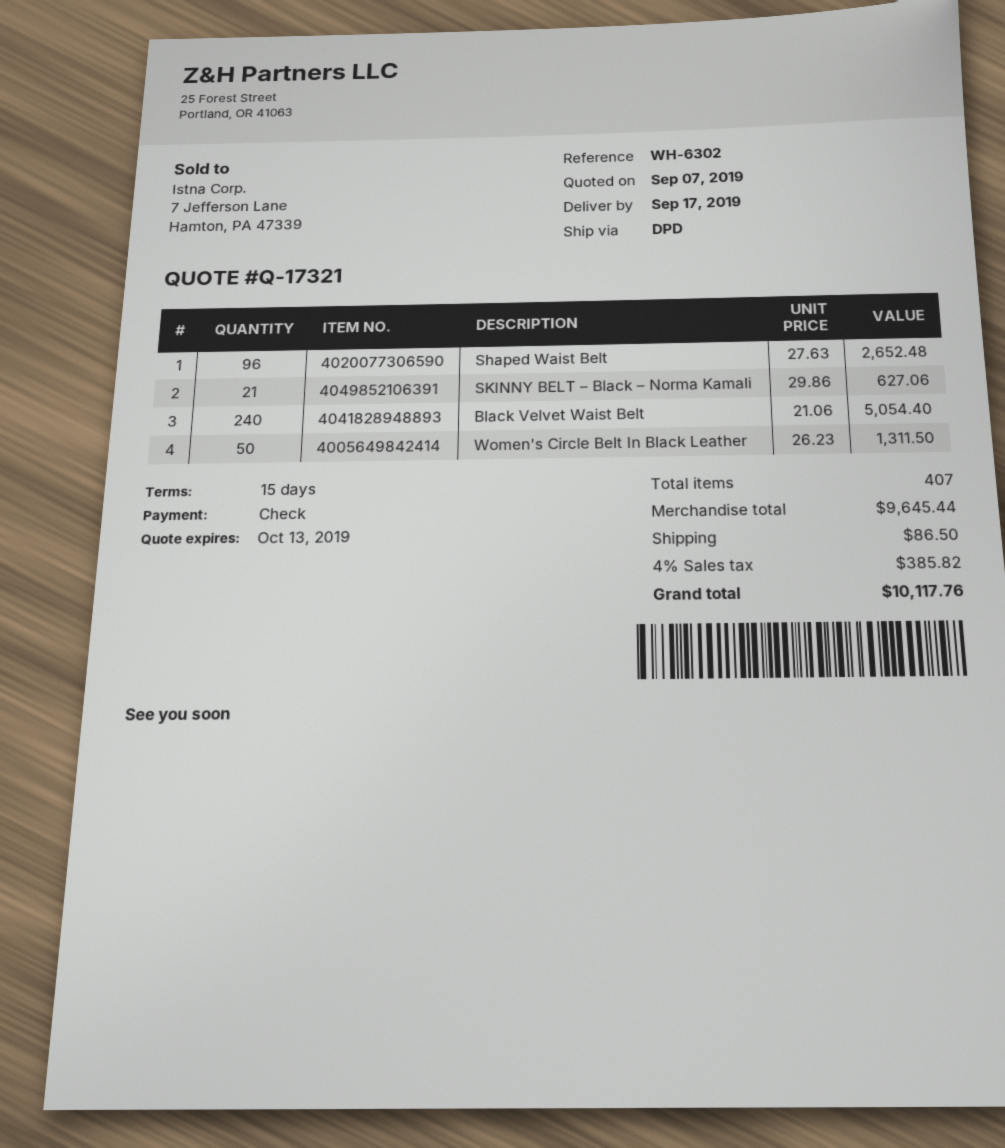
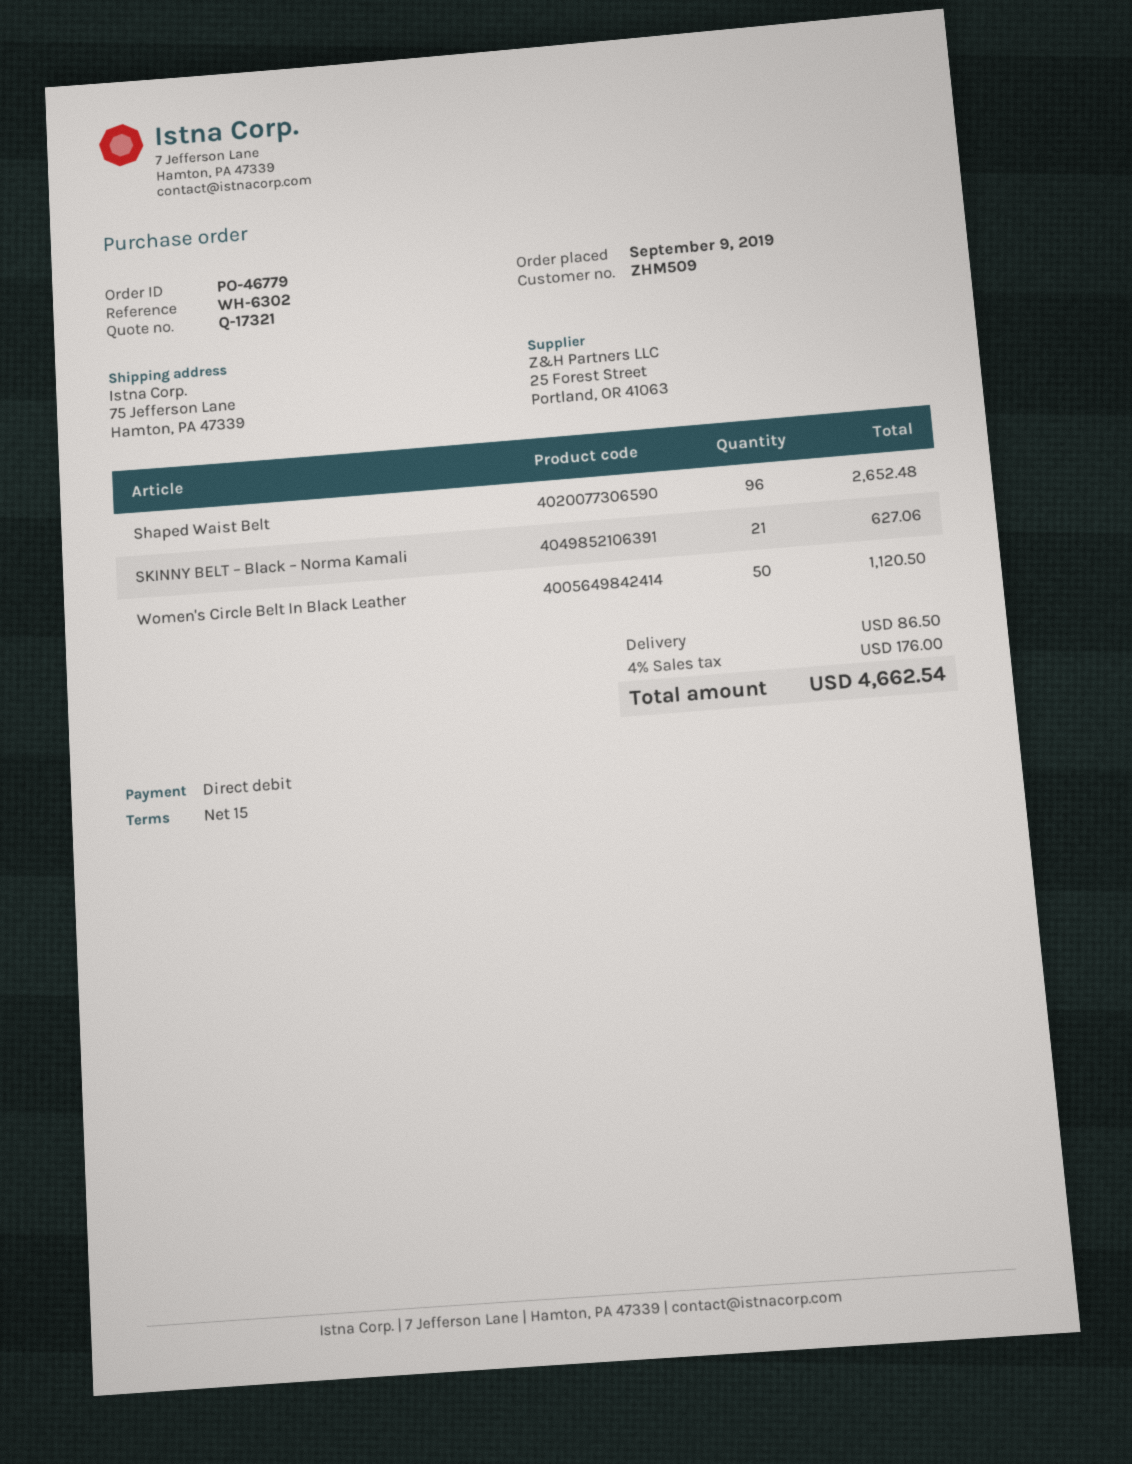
payment method: cheque -> direct debit
Black Velvet Waist Belt: 240 for 5054.40 -> none
Women's Circle Belt In Black Leather: 50 for 1311.50 -> 50 for 1120.50
tax: 4% = 385.82 -> 4% = 176.00
total: 10117.76 -> 4662.54

